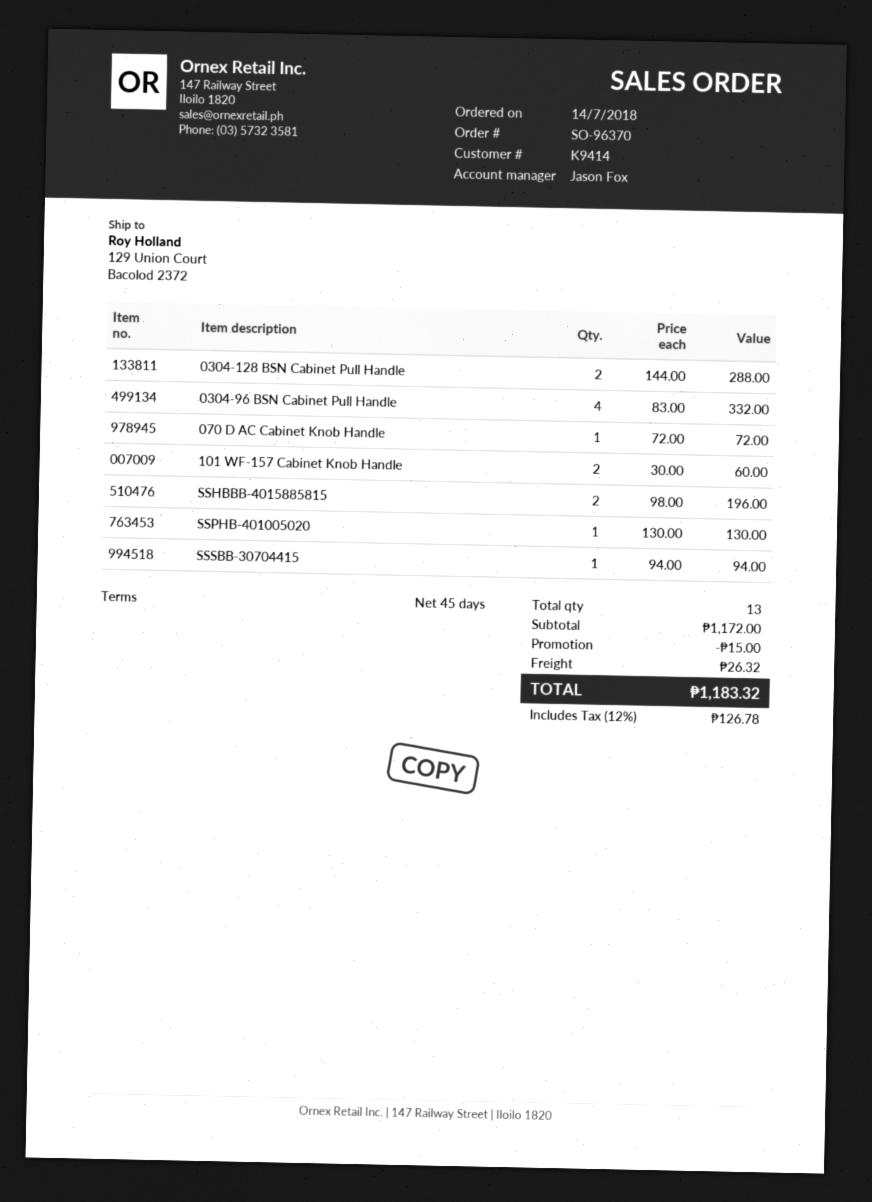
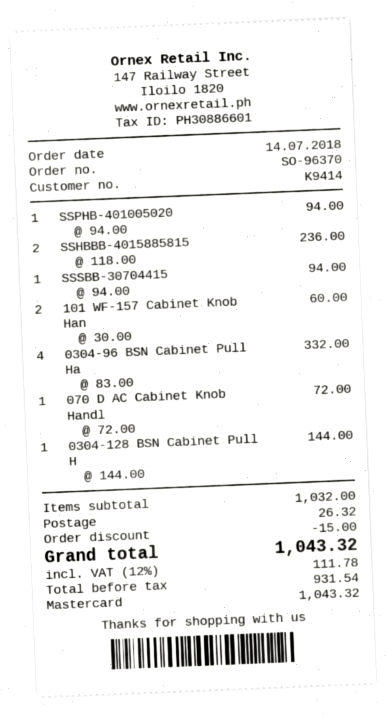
0304-128 BSN Cabinet Pull Handle: 2 x 144.00 = 288.00 -> 1 x 144.00 = 144.00
SSHBBB-4015885815: 2 x 98.00 = 196.00 -> 2 x 118.00 = 236.00
SSPHB-401005020: 1 x 130.00 = 130.00 -> 1 x 94.00 = 94.00
subtotal: 1172.00 -> 1032.00
tax: 12% = 126.78 -> 12% = 111.78
total: 1183.32 -> 1043.32

